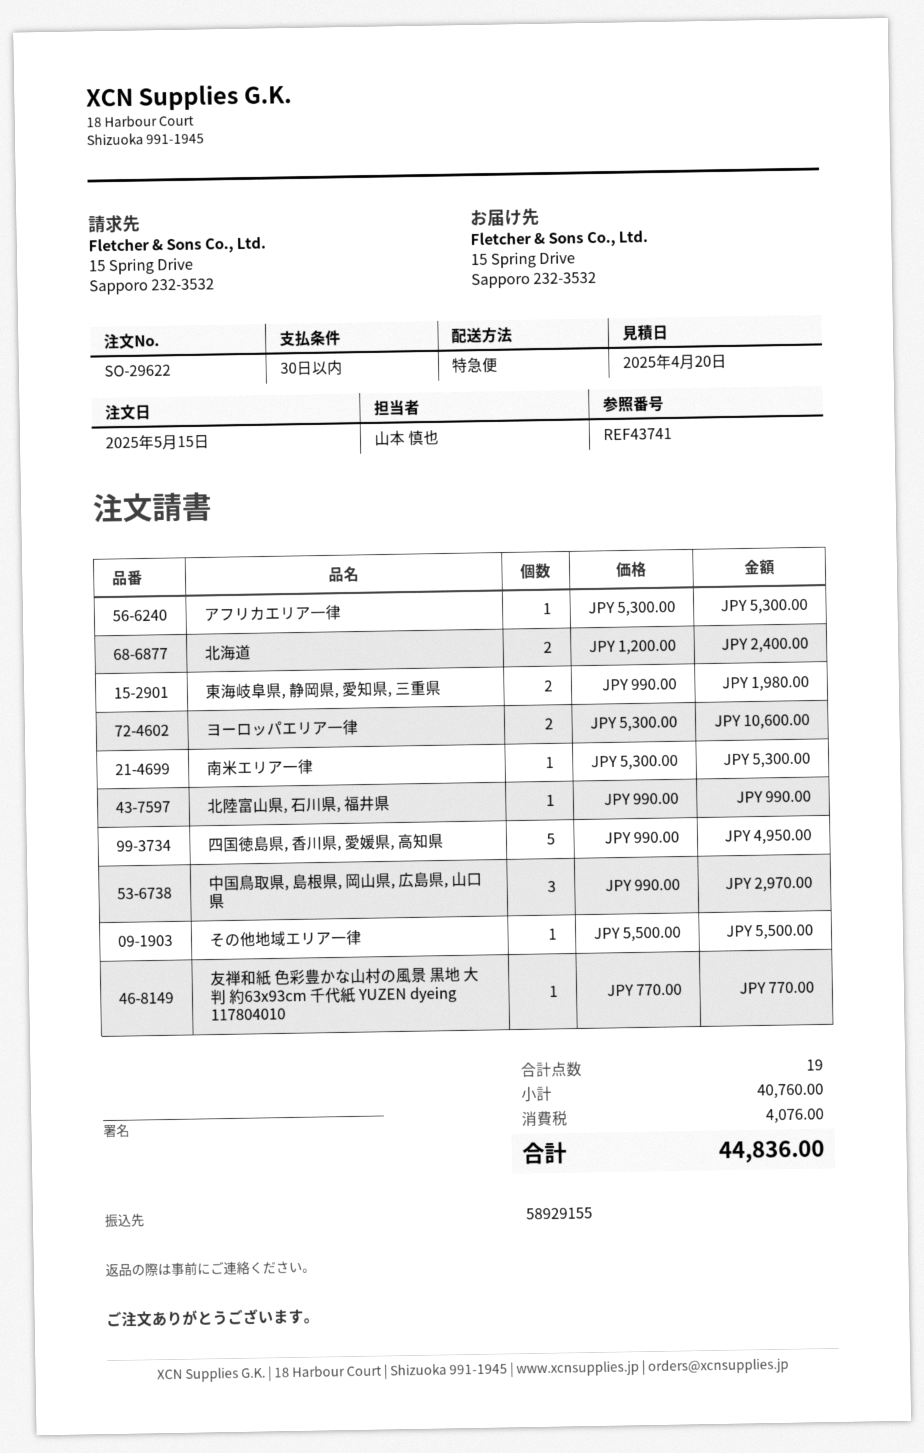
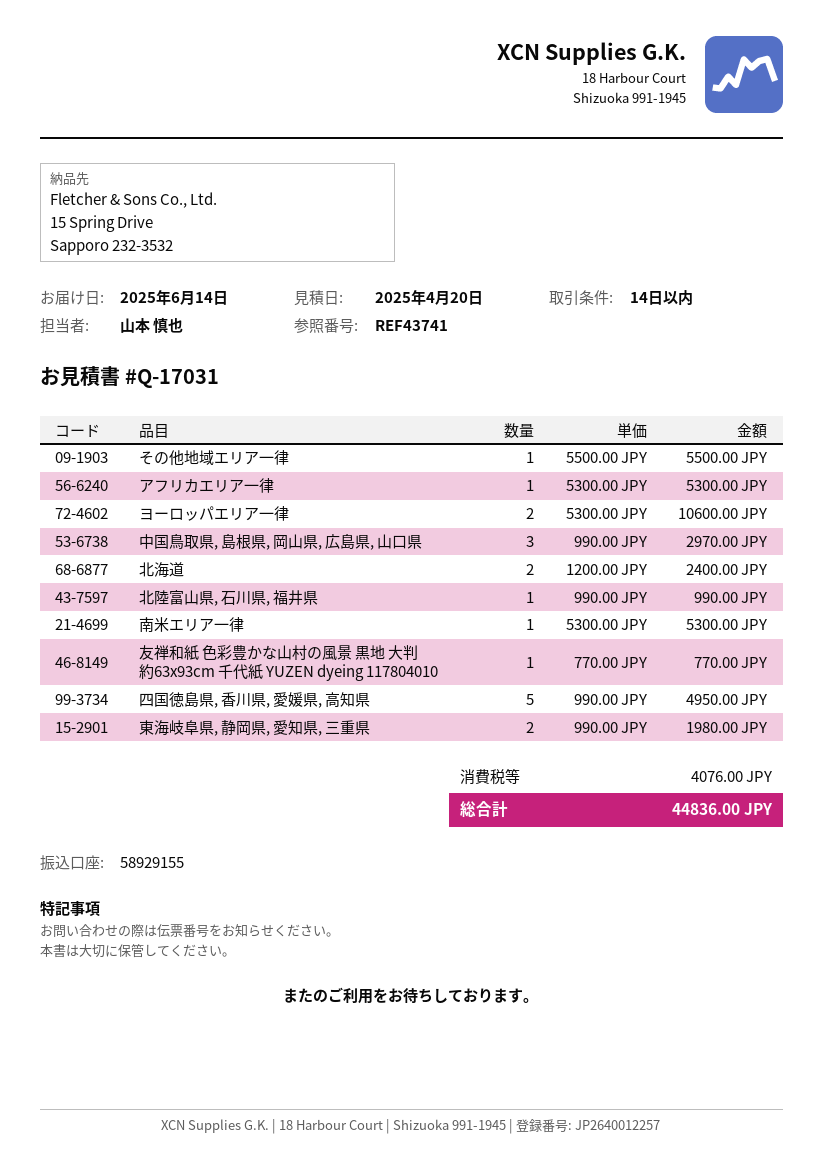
payment terms: 30 days -> 14 days

